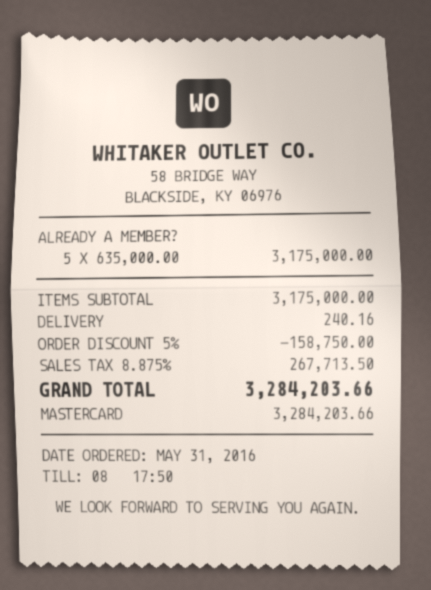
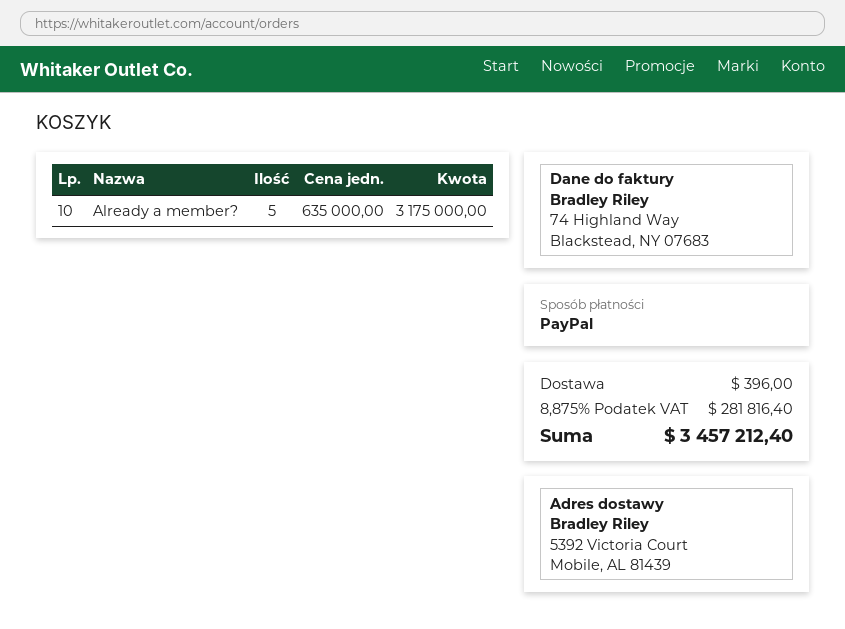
payment method: Mastercard -> PayPal
discount: 5% = 158750.00 -> none
shipping: 240.16 -> 396.00
tax: 8.875% = 267713.50 -> 8.875% = 281816.40
total: 3284203.66 -> 3457212.40

